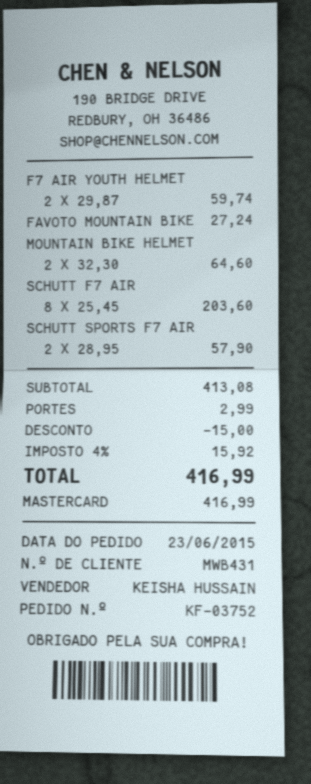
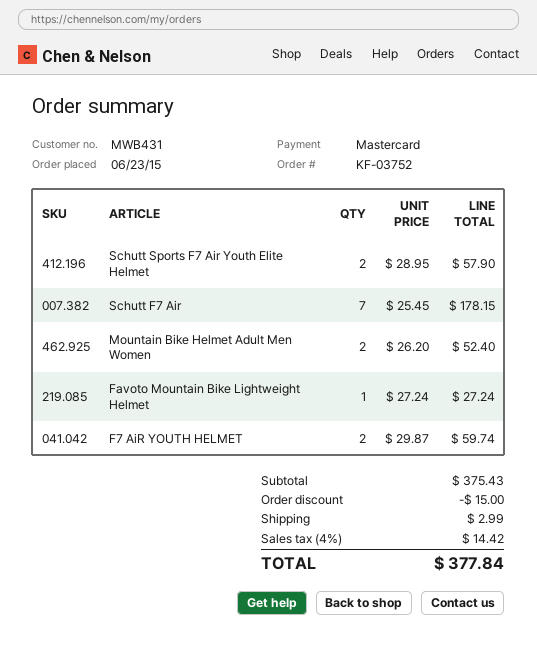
MOUNTAIN BIKE HELMET: 2 x 32.30 = 64.60 -> 2 x 26.20 = 52.40
SCHUTT F7 AIR: 8 x 25.45 = 203.60 -> 7 x 25.45 = 178.15
subtotal: 413.08 -> 375.43
tax: 4% = 15.92 -> 4% = 14.42
total: 416.99 -> 377.84

